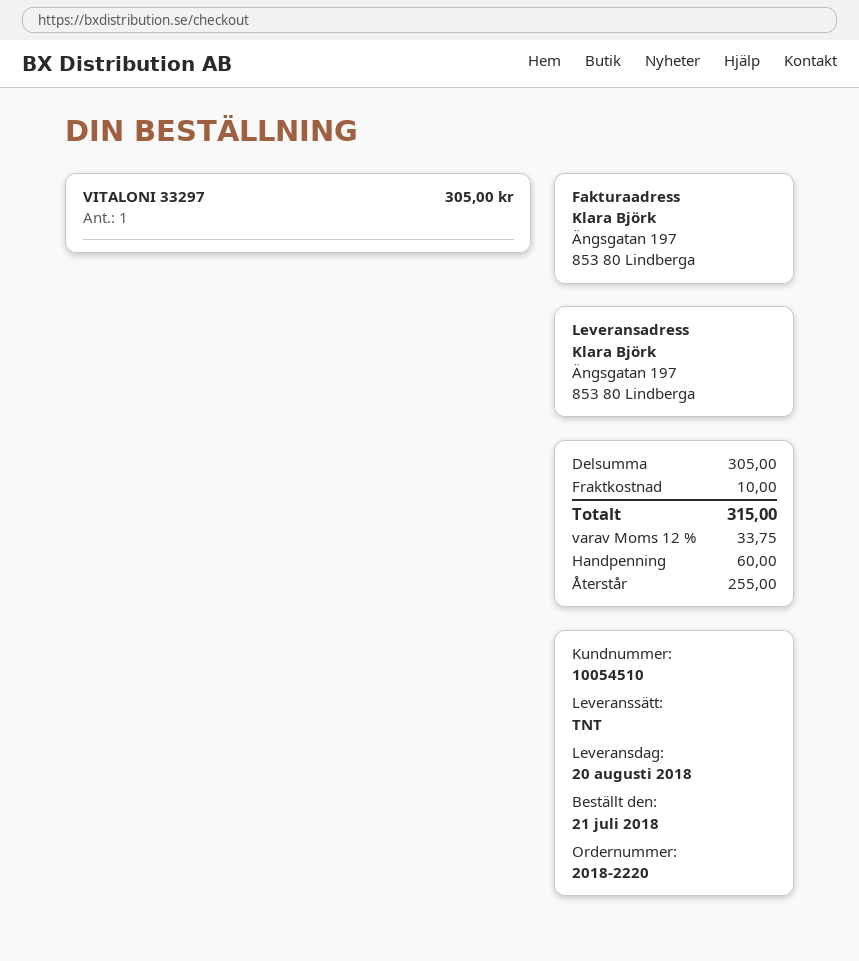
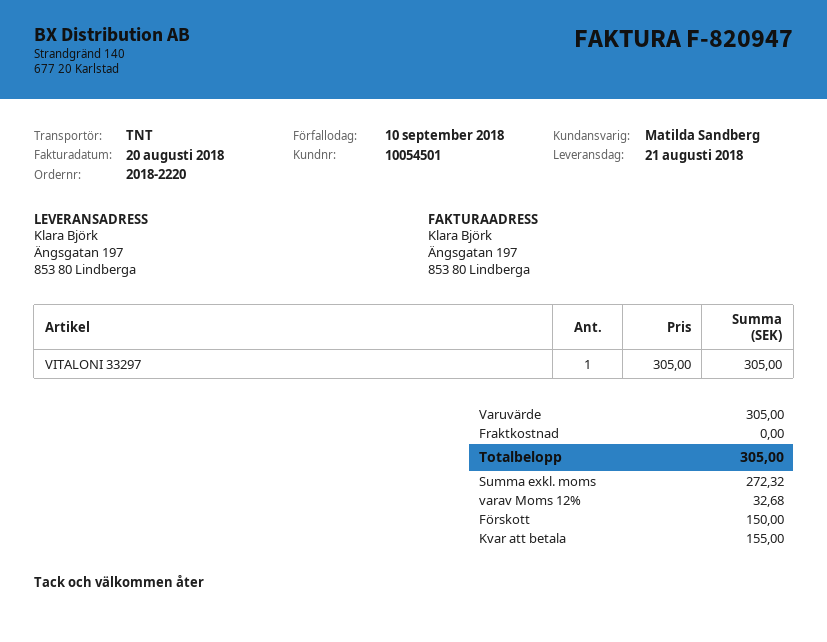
delivery date: 2018-08-20 -> 2018-08-21
customer number: 10054510 -> 10054501
shipping: 10.00 -> 0.00
tax: 12% = 33.75 -> 12% = 32.68
total: 315.00 -> 305.00
deposit: 60.00 -> 150.00
balance: 255.00 -> 155.00

